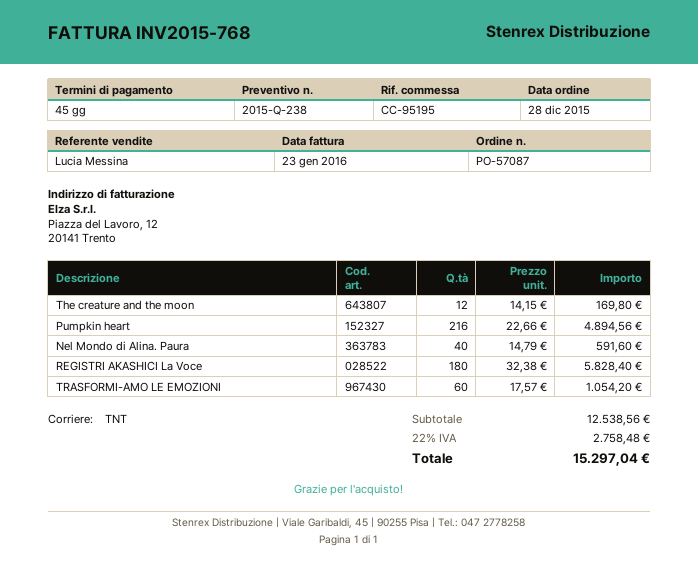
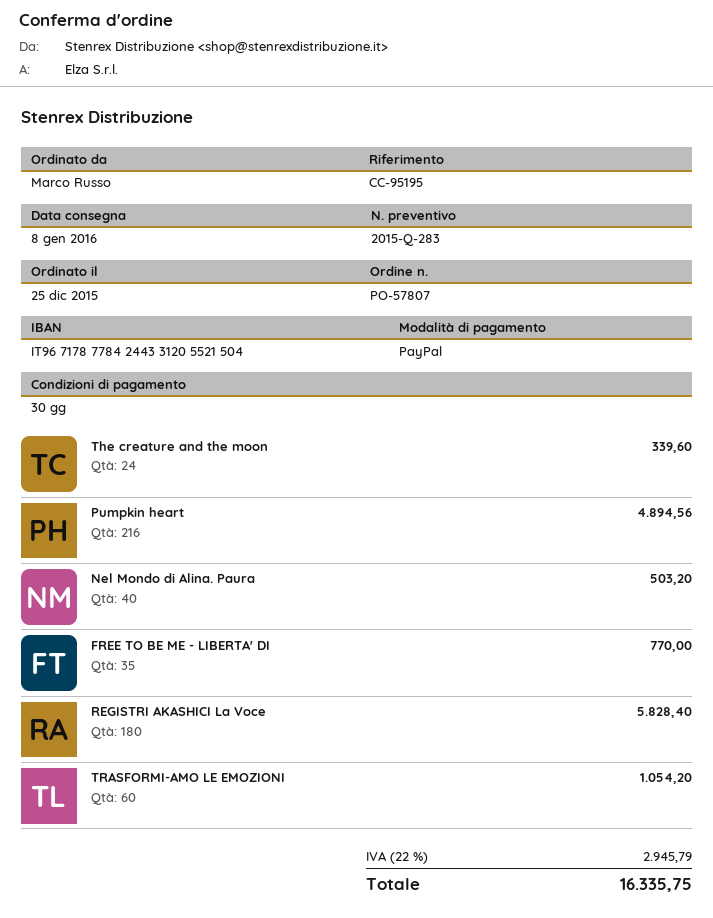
quote number: 2015-Q-238 -> 2015-Q-283
order number: PO-57087 -> PO-57807
order date: 2015-12-28 -> 2015-12-25
payment terms: 45 days -> 30 days
The creature and the moon: 12 for 169.80 -> 24 for 339.60
Nel Mondo di Alina. Paura: 40 for 591.60 -> 40 for 503.20
FREE TO BE ME - LIBERTA' DI: none -> 35 for 770.00
tax: 22% = 2758.48 -> 22% = 2945.79
total: 15297.04 -> 16335.75

